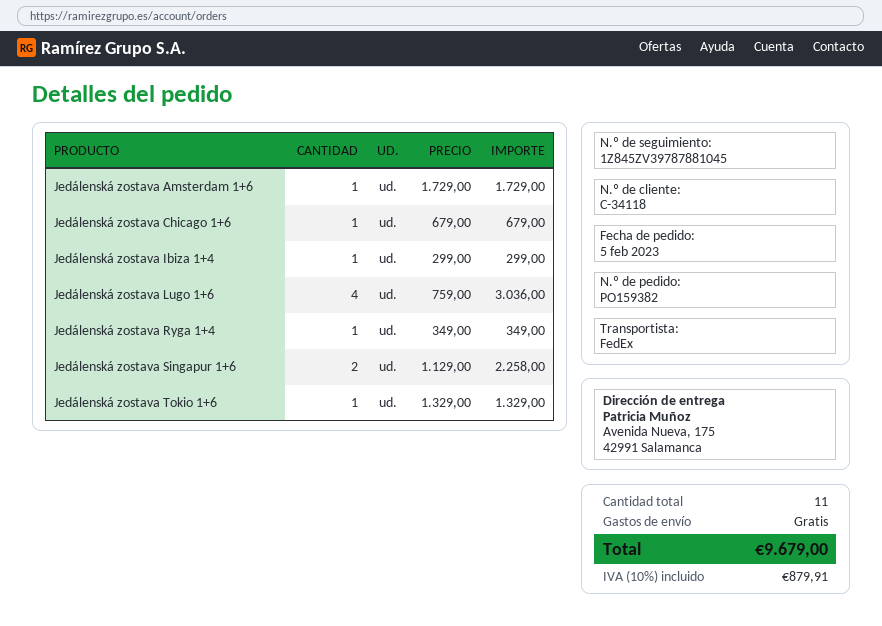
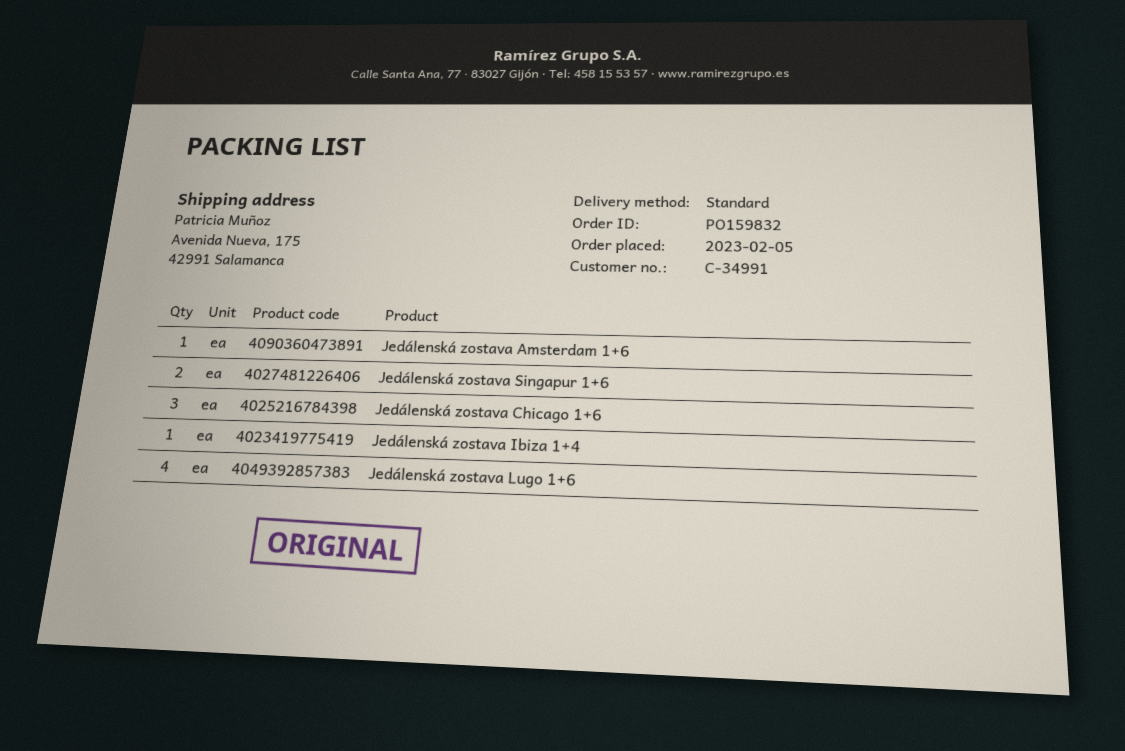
order number: PO159382 -> PO159832
customer number: C-34118 -> C-34991
shipping method: FedEx -> standard
Jedálenská zostava Chicago 1+6: 1 -> 3
Jedálenská zostava Ryga 1+4: 1 -> none
Jedálenská zostava Tokio 1+6: 1 -> none

